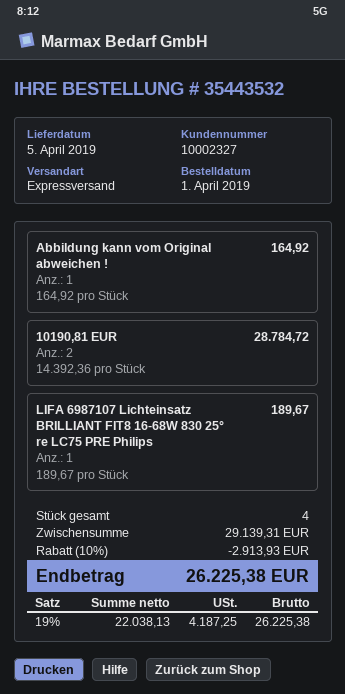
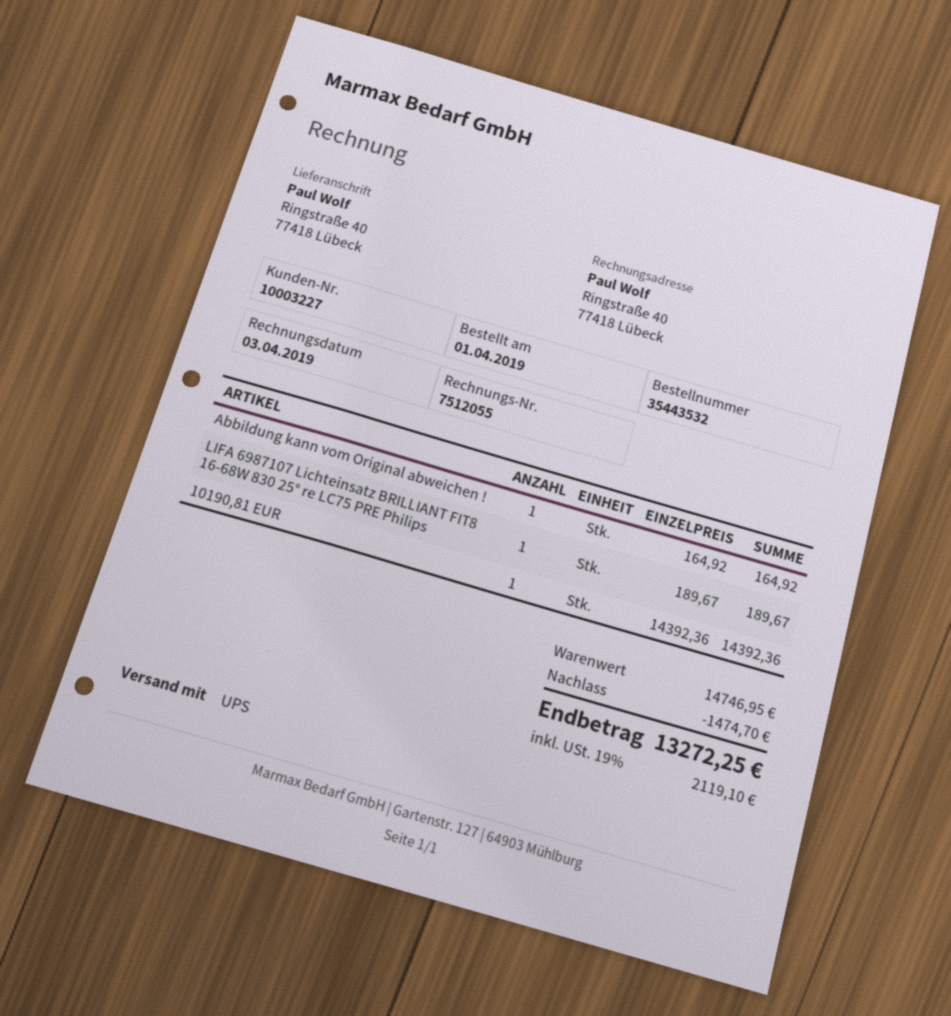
customer number: 10002327 -> 10003227
shipping method: express -> UPS
10190,81 EUR: 2 x 14392.36 = 28784.72 -> 1 x 14392.36 = 14392.36
subtotal: 29139.31 -> 14746.95
discount: 2913.93 -> 1474.70
tax: 19% = 4187.25 -> 19% = 2119.10
total: 26225.38 -> 13272.25

